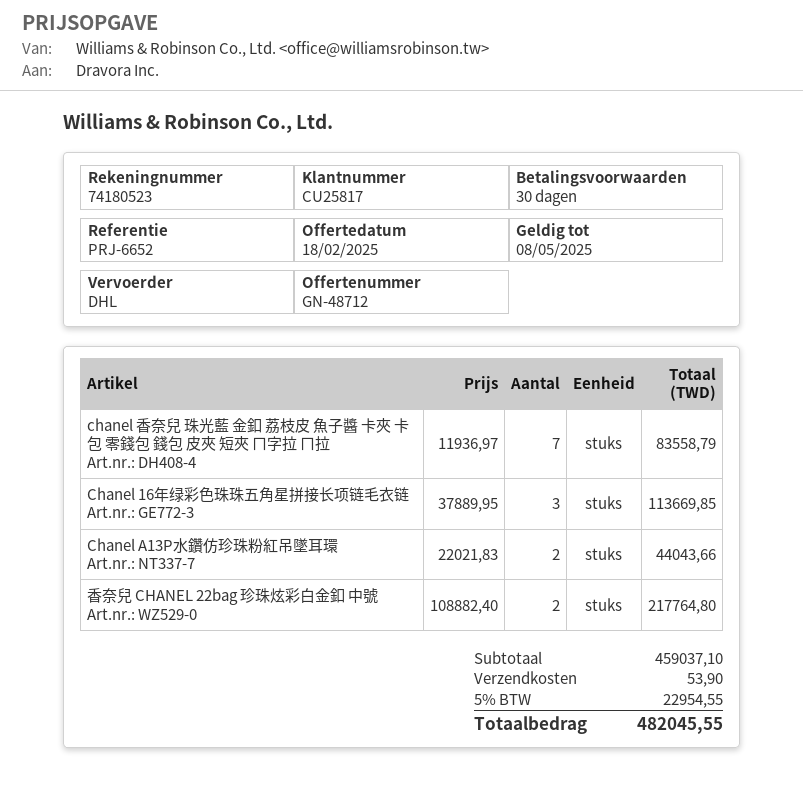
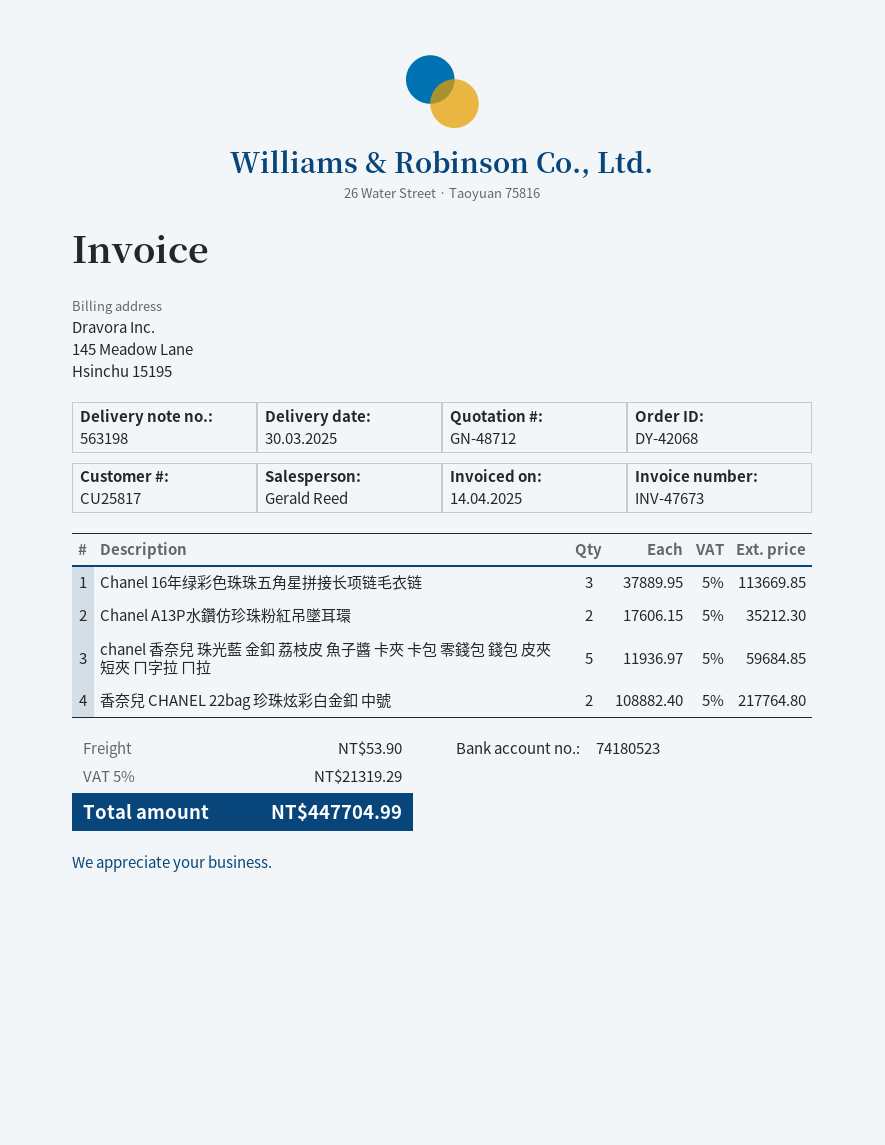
chanel 香奈兒 珠光藍 金釦 荔枝皮 魚子醬 卡夾 卡包 零錢包 錢包 皮夾 短夾 ㄇ字拉 ㄇ拉: 7 x 11936.97 = 83558.79 -> 5 x 11936.97 = 59684.85
Chanel A13P水鑽仿珍珠粉紅吊墜耳環: 2 x 22021.83 = 44043.66 -> 2 x 17606.15 = 35212.30
tax: 5% = 22954.55 -> 5% = 21319.29
total: 482045.55 -> 447704.99

